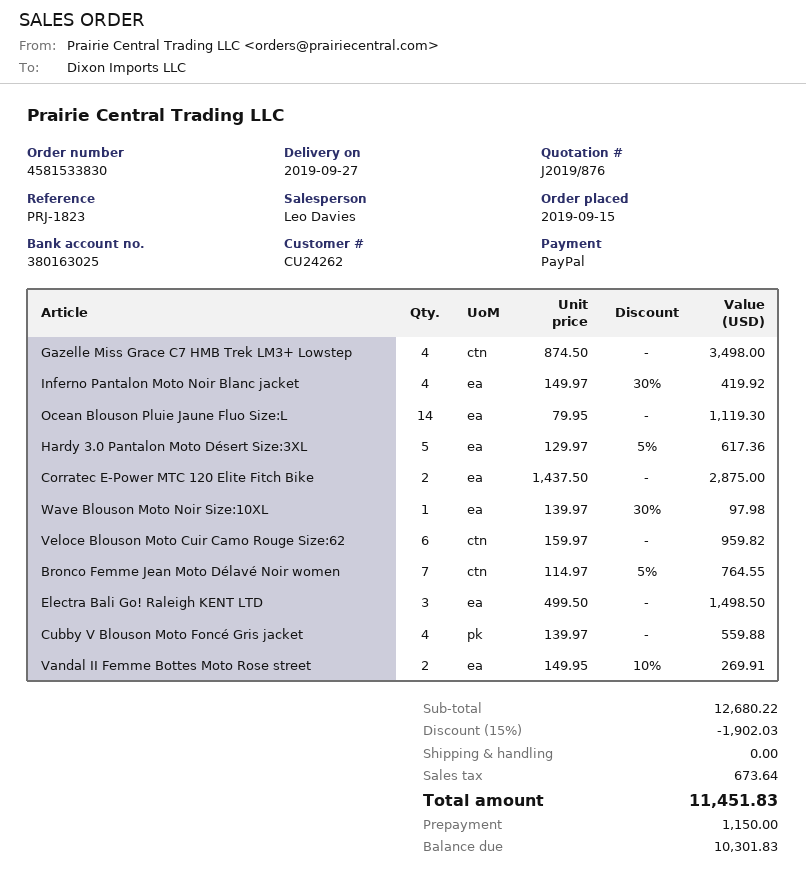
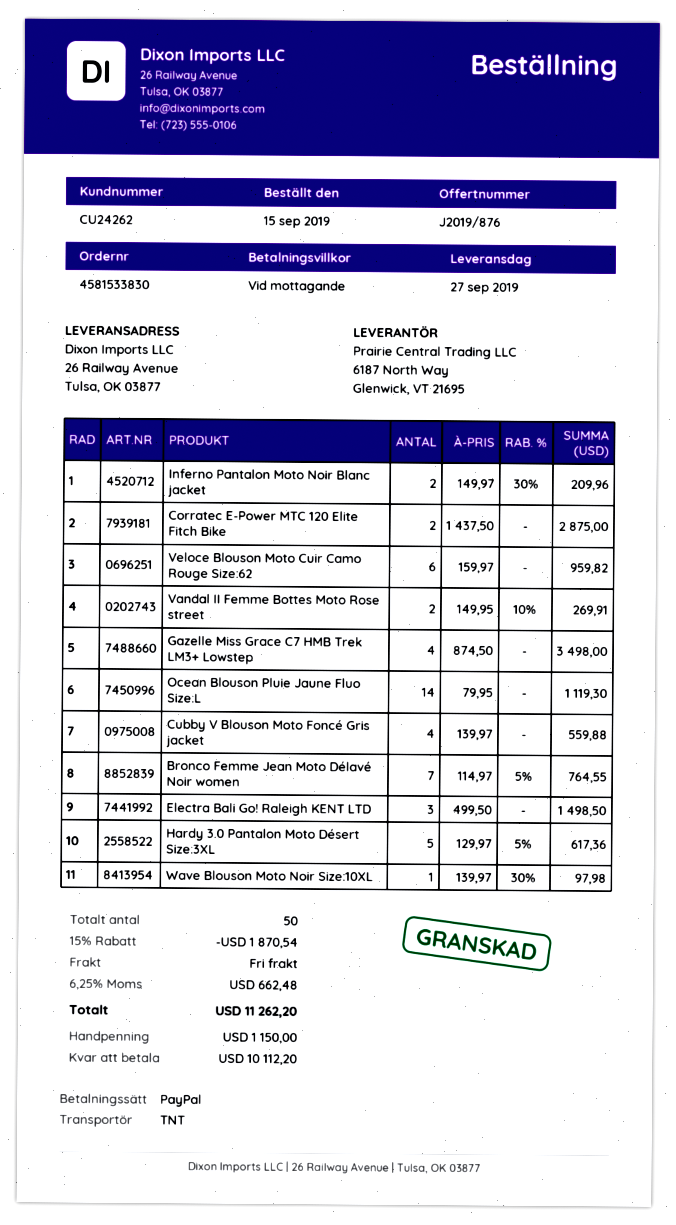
Inferno Pantalon Moto Noir Blanc jacket: 4 x 149.97 - 30% = 419.92 -> 2 x 149.97 - 30% = 209.96
discount: 15% = 1902.03 -> 15% = 1870.54
tax: 673.64 -> 662.48
total: 11451.83 -> 11262.20
balance: 10301.83 -> 10112.20

